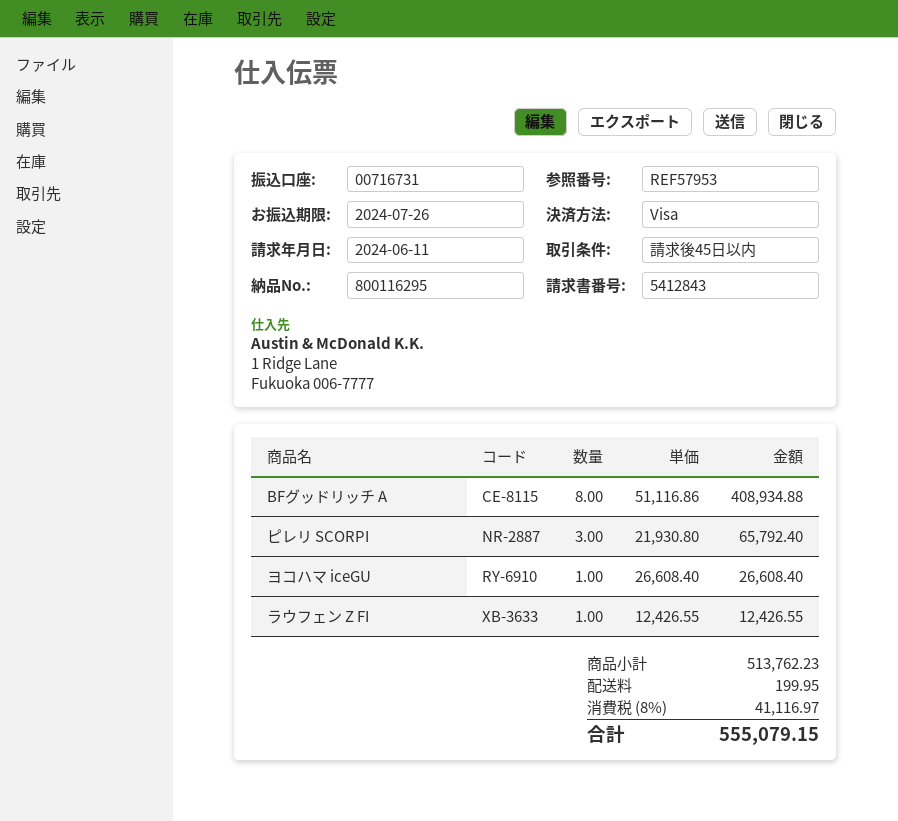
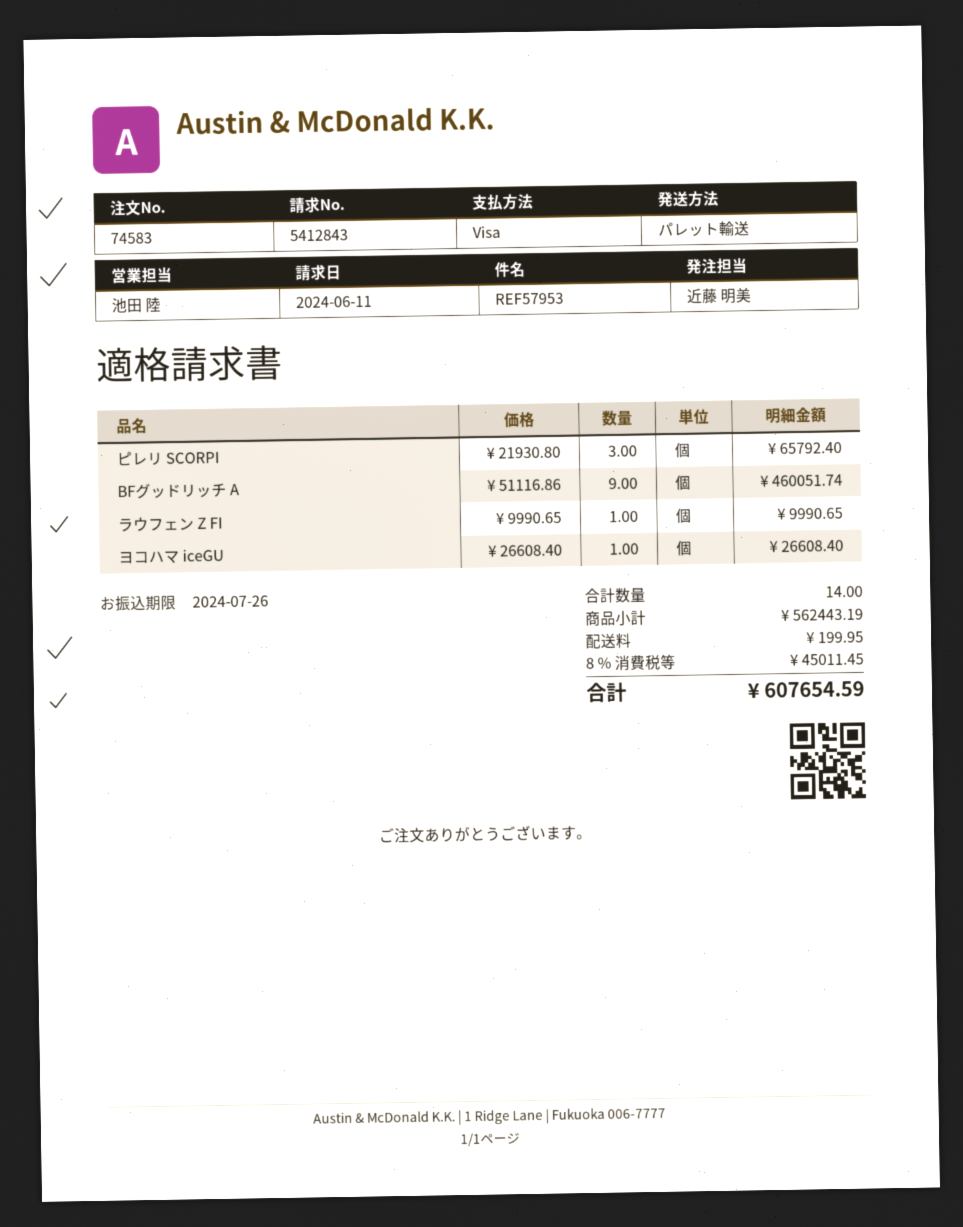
BFグッドリッチ A: 8 x 51116.86 = 408934.88 -> 9 x 51116.86 = 460051.74
ラウフェン Z FI: 1 x 12426.55 = 12426.55 -> 1 x 9990.65 = 9990.65
subtotal: 513762.23 -> 562443.19
tax: 8% = 41116.97 -> 8% = 45011.45
total: 555079.15 -> 607654.59

